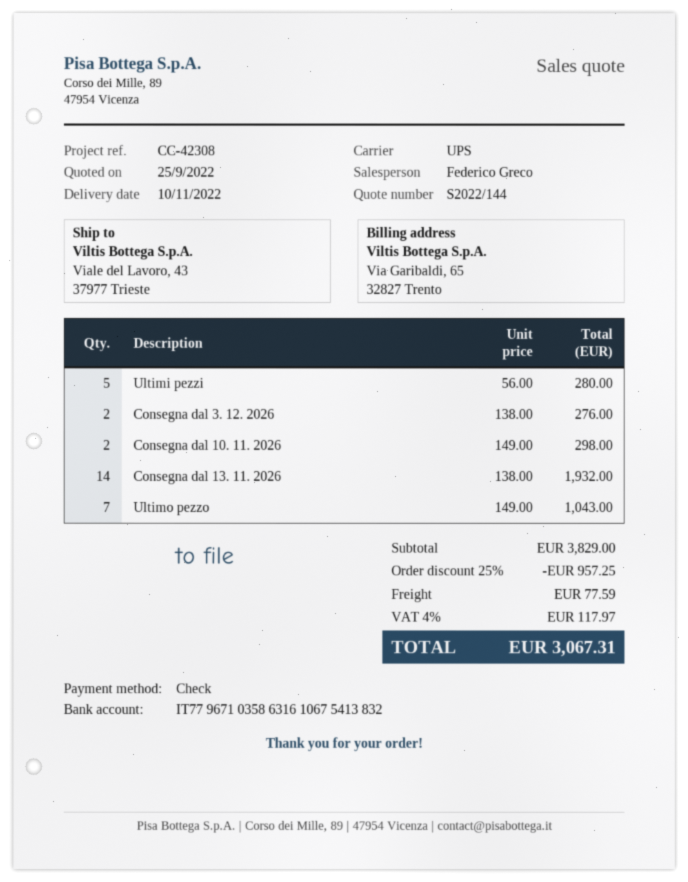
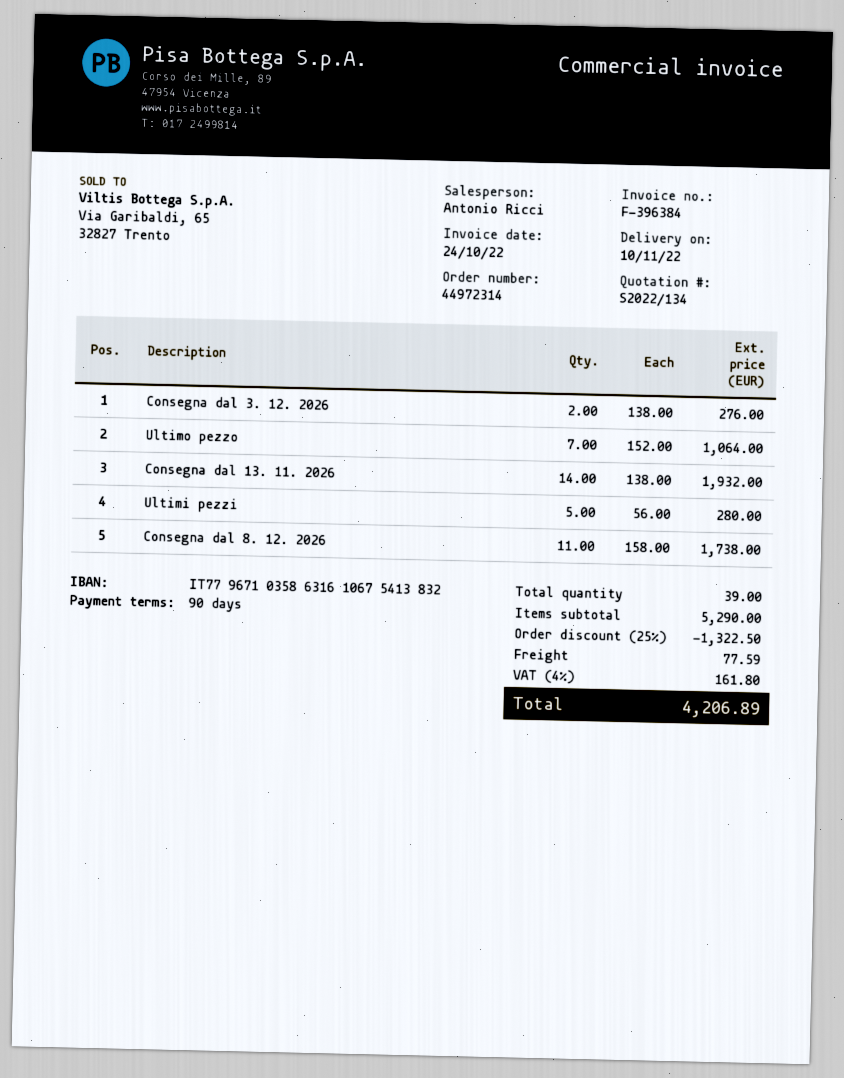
quote number: S2022/144 -> S2022/134
sales rep: Federico Greco -> Antonio Ricci
Consegna dal 10. 11. 2026: 2 x 149.00 = 298.00 -> none
Ultimo pezzo: 7 x 149.00 = 1043.00 -> 7 x 152.00 = 1064.00
Consegna dal 8. 12. 2026: none -> 11 x 158.00 = 1738.00
subtotal: 3829.00 -> 5290.00
discount: 25% = 957.25 -> 25% = 1322.50
tax: 4% = 117.97 -> 4% = 161.80
total: 3067.31 -> 4206.89

